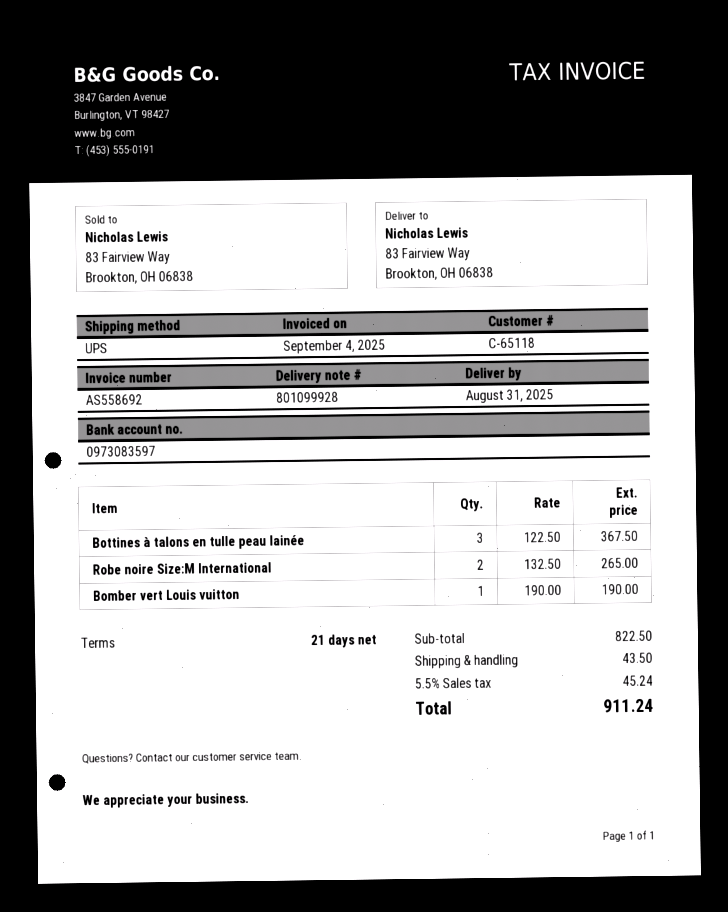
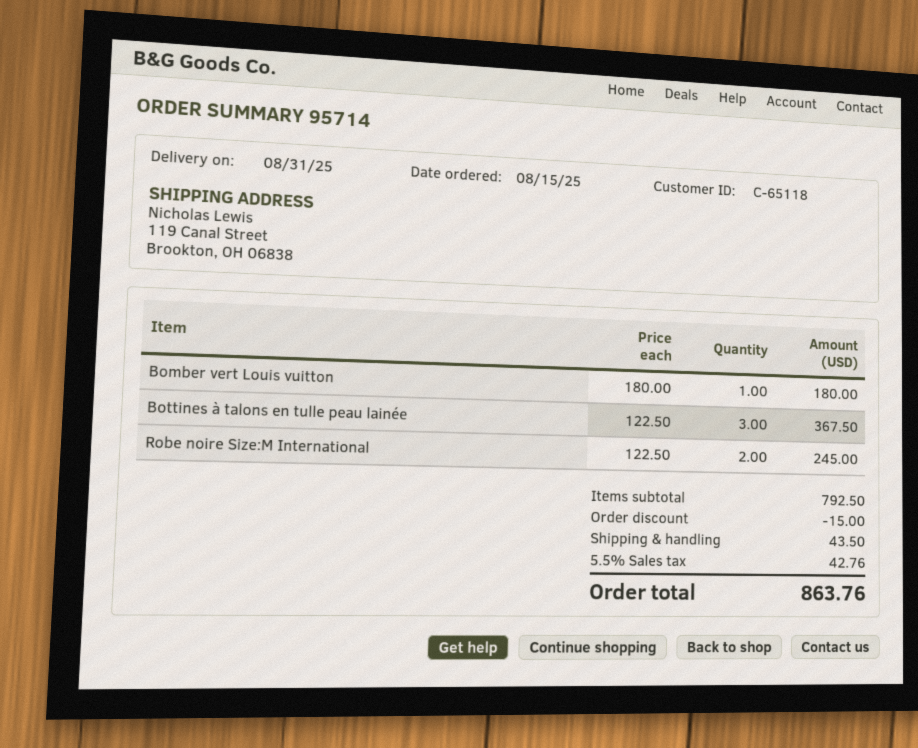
ship to: 83 Fairview Way, Brookton, OH 06838 -> 119 Canal Street, Brookton, OH 06838
Robe noire Size:M International: 2 x 132.50 = 265.00 -> 2 x 122.50 = 245.00
Bomber vert Louis vuitton: 1 x 190.00 = 190.00 -> 1 x 180.00 = 180.00
subtotal: 822.50 -> 792.50
discount: none -> 15.00
tax: 5.5% = 45.24 -> 5.5% = 42.76
total: 911.24 -> 863.76

